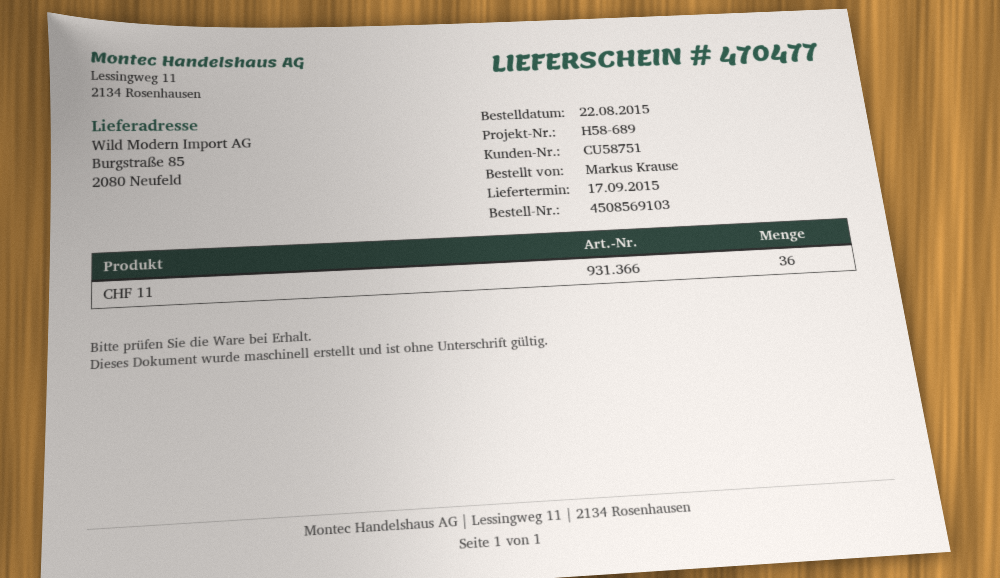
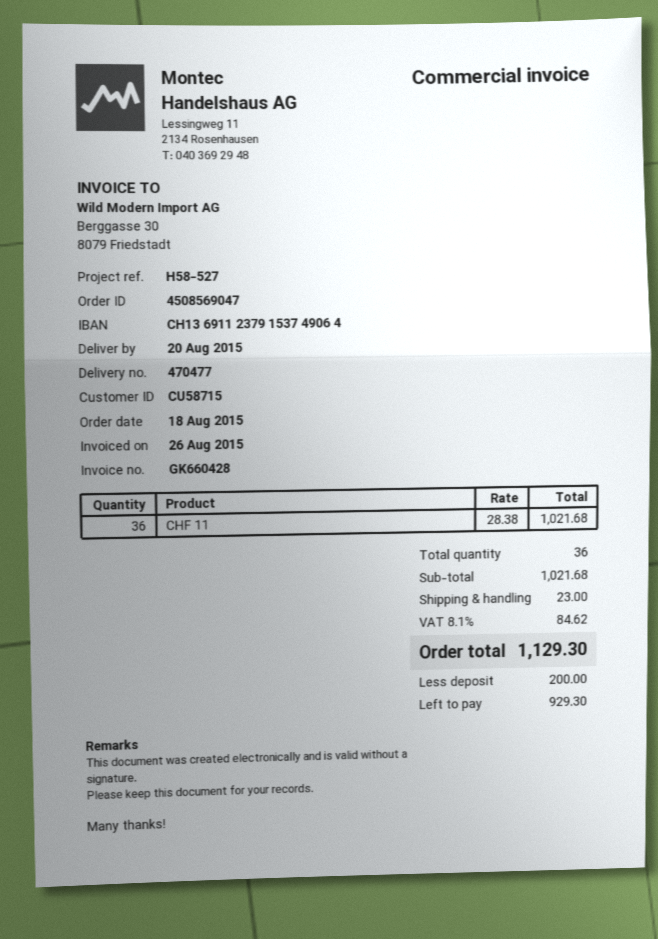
order number: 4508569103 -> 4508569047
order date: 2015-08-22 -> 2015-08-18
delivery date: 2015-09-17 -> 2015-08-20
customer number: CU58751 -> CU58715
reference: H58-689 -> H58-527

